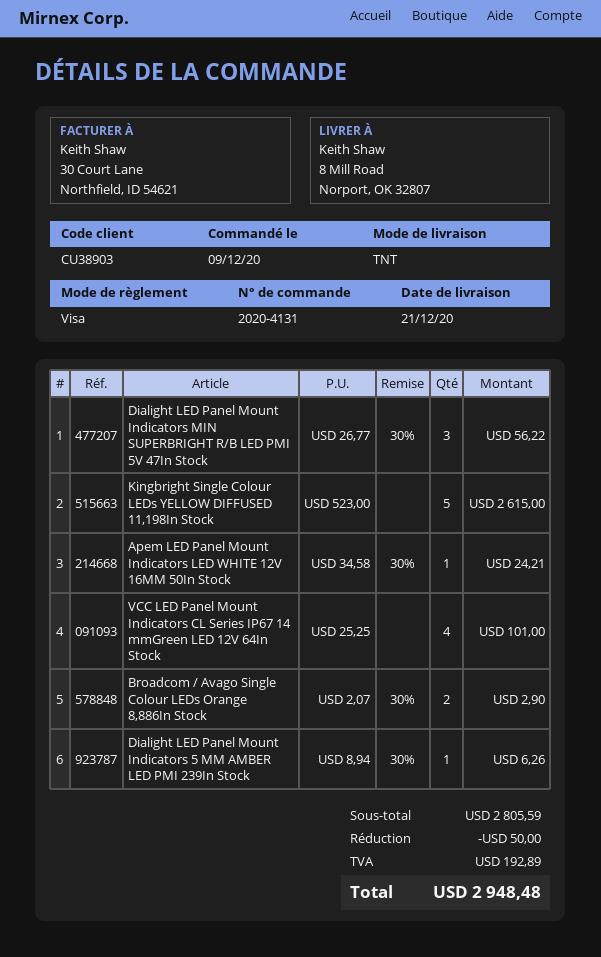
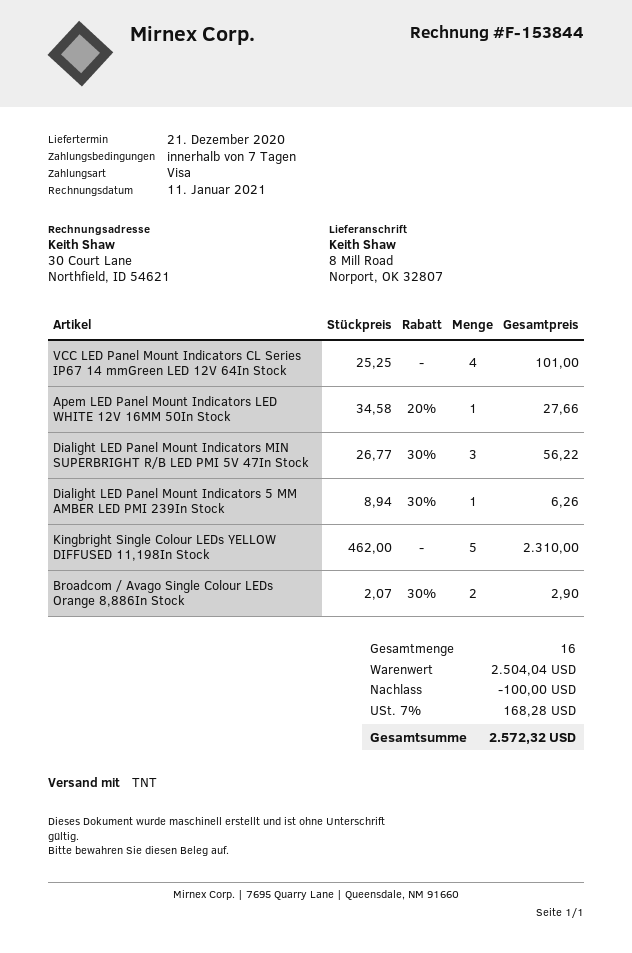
Kingbright Single Colour LEDs YELLOW DIFFUSED 11,198In Stock: 5 x 523.00 = 2615.00 -> 5 x 462.00 = 2310.00
Apem LED Panel Mount Indicators LED WHITE 12V 16MM 50In Stock: 1 x 34.58 - 30% = 24.21 -> 1 x 34.58 - 20% = 27.66
subtotal: 2805.59 -> 2504.04
discount: 50.00 -> 100.00
tax: 192.89 -> 168.28
total: 2948.48 -> 2572.32

